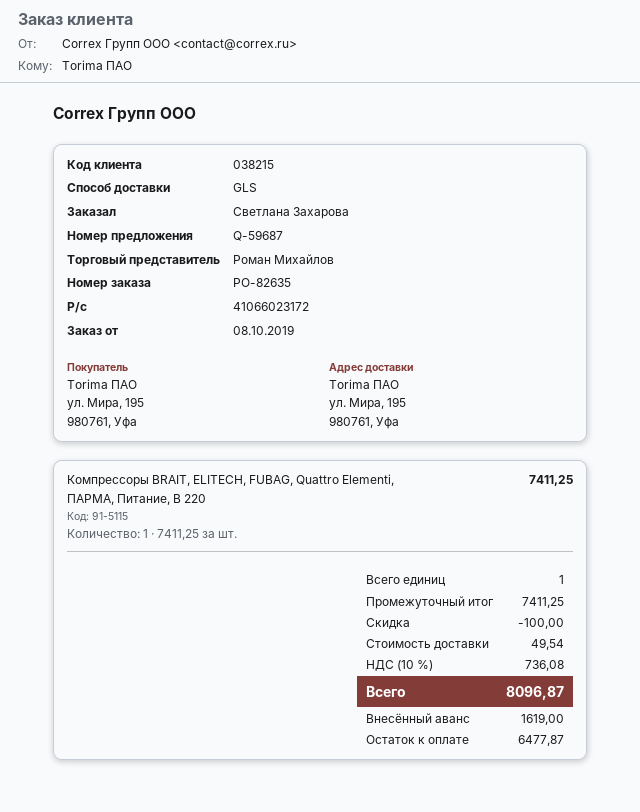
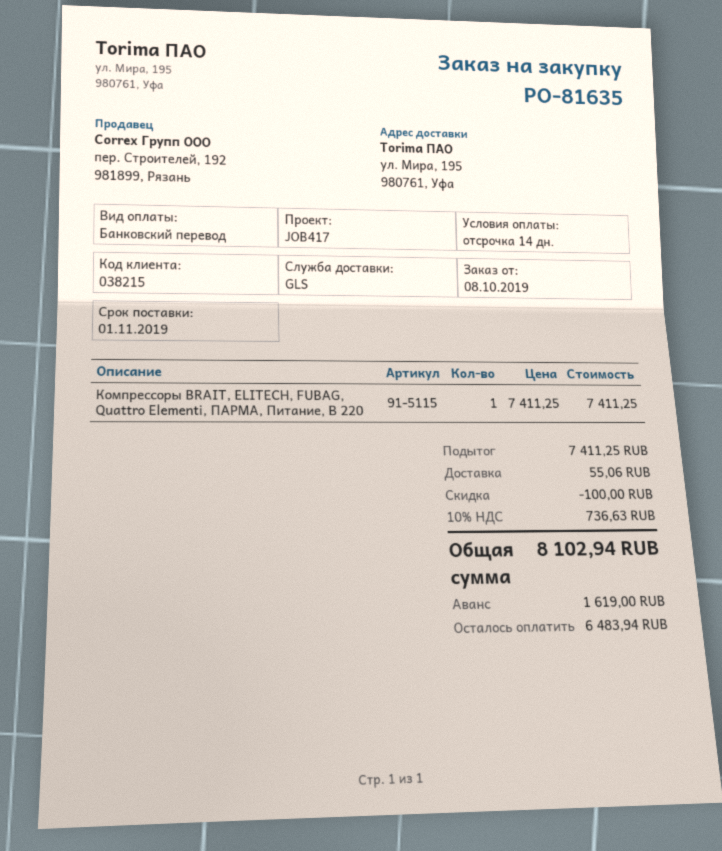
order number: PO-82635 -> PO-81635
shipping: 49.54 -> 55.06
tax: 10% = 736.08 -> 10% = 736.63
total: 8096.87 -> 8102.94
balance: 6477.87 -> 6483.94

